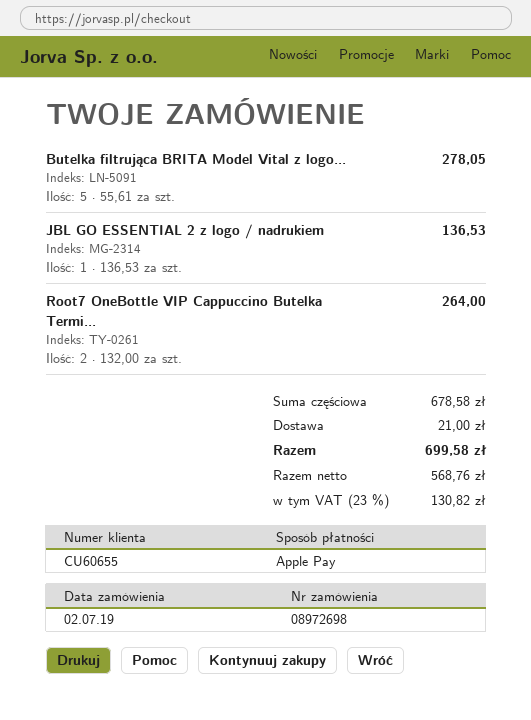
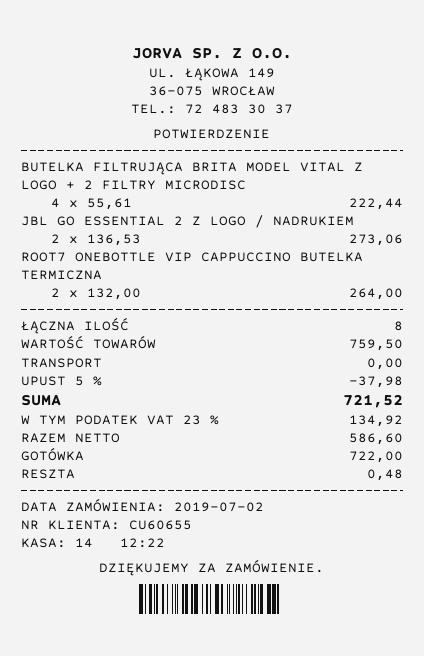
payment method: Apple Pay -> cash
Butelka filtrująca BRITA Model Vital z logo...: 5 x 55.61 = 278.05 -> 4 x 55.61 = 222.44
JBL GO ESSENTIAL 2 z logo / nadrukiem: 1 x 136.53 = 136.53 -> 2 x 136.53 = 273.06
subtotal: 678.58 -> 759.50
discount: none -> 5% = 37.98
shipping: 21.00 -> 0.00
net: 568.76 -> 586.60
tax: 23% = 130.82 -> 23% = 134.92
total: 699.58 -> 721.52

